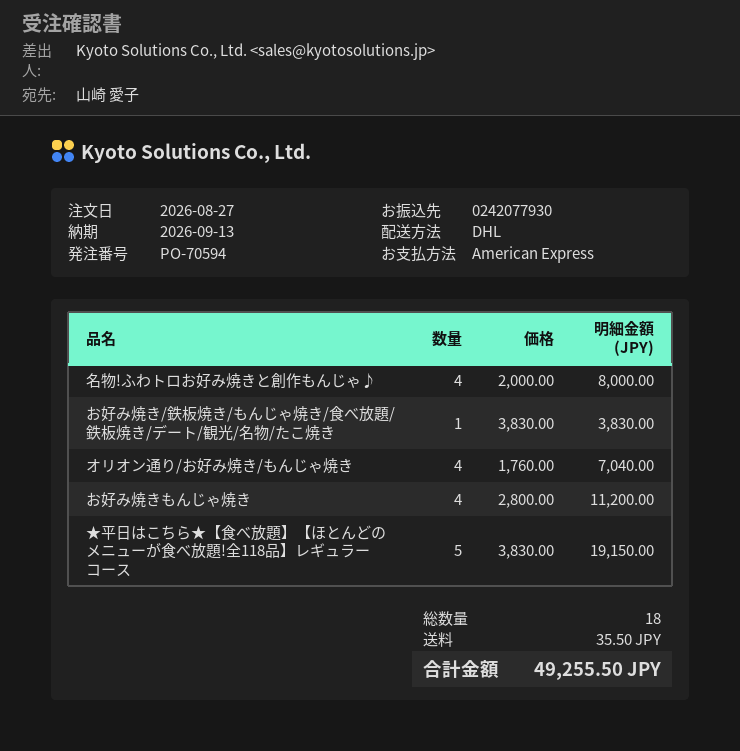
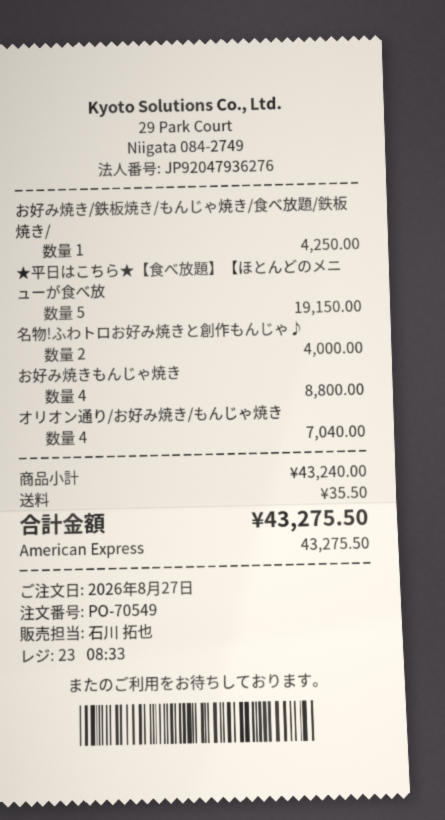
order number: PO-70594 -> PO-70549
名物!ふわトロお好み焼きと創作もんじゃ♪: 4 for 8000.00 -> 2 for 4000.00
お好み焼き/鉄板焼き/もんじゃ焼き/食べ放題/鉄板焼き/デート/観光/名物/たこ焼き: 1 for 3830.00 -> 1 for 4250.00
お好み焼きもんじゃ焼き: 4 for 11200.00 -> 4 for 8800.00
total: 49255.50 -> 43275.50

